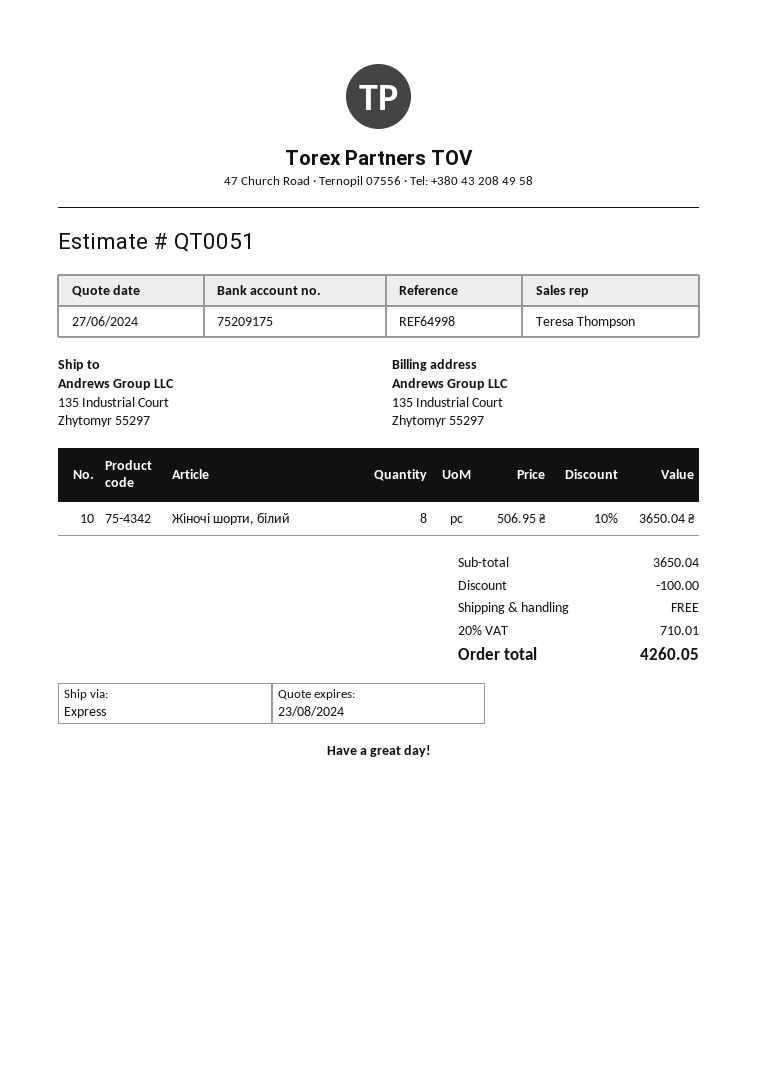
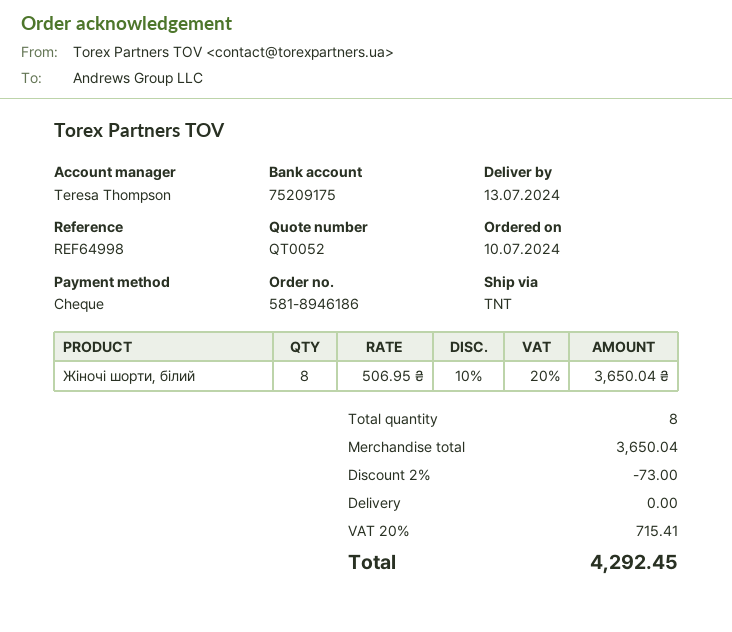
quote number: QT0051 -> QT0052
shipping method: express -> TNT
discount: 100.00 -> 73.00
tax: 20% = 710.01 -> 20% = 715.41
total: 4260.05 -> 4292.45

